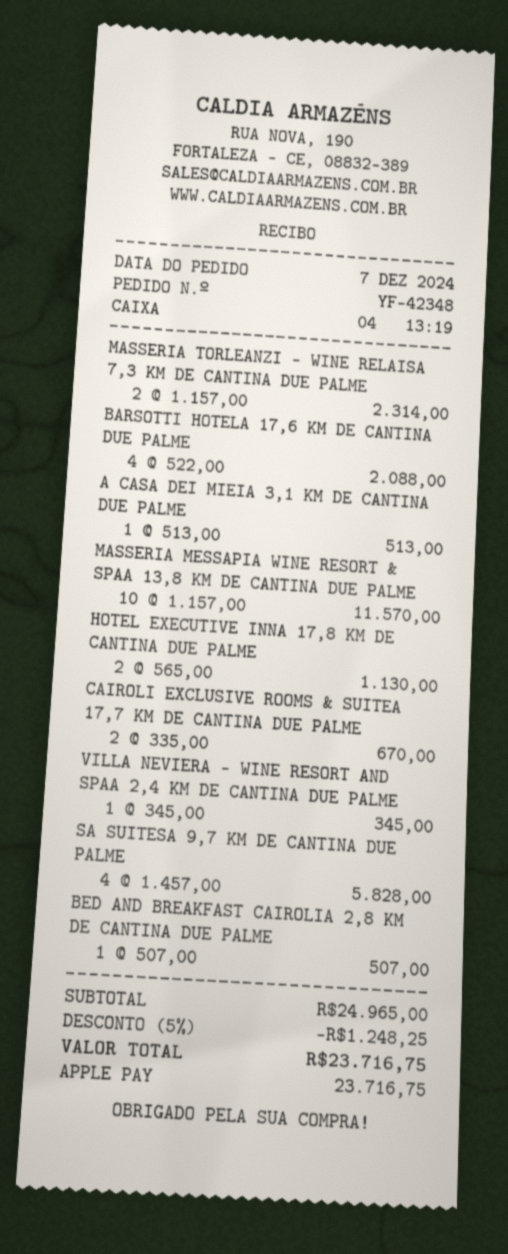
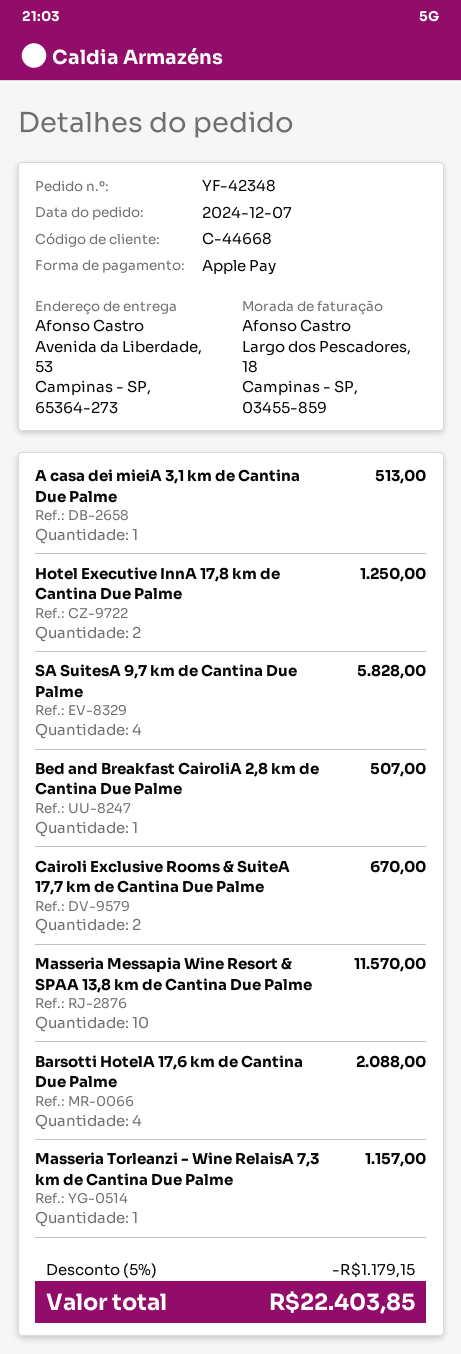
MASSERIA TORLEANZI - WINE RELAISA 7,3 KM DE CANTINA DUE PALME: 2 for 2314.00 -> 1 for 1157.00
HOTEL EXECUTIVE INNA 17,8 KM DE CANTINA DUE PALME: 2 for 1130.00 -> 2 for 1250.00
VILLA NEVIERA - WINE RESORT AND SPAA 2,4 KM DE CANTINA DUE PALME: 1 for 345.00 -> none
discount: 5% = 1248.25 -> 5% = 1179.15
total: 23716.75 -> 22403.85

